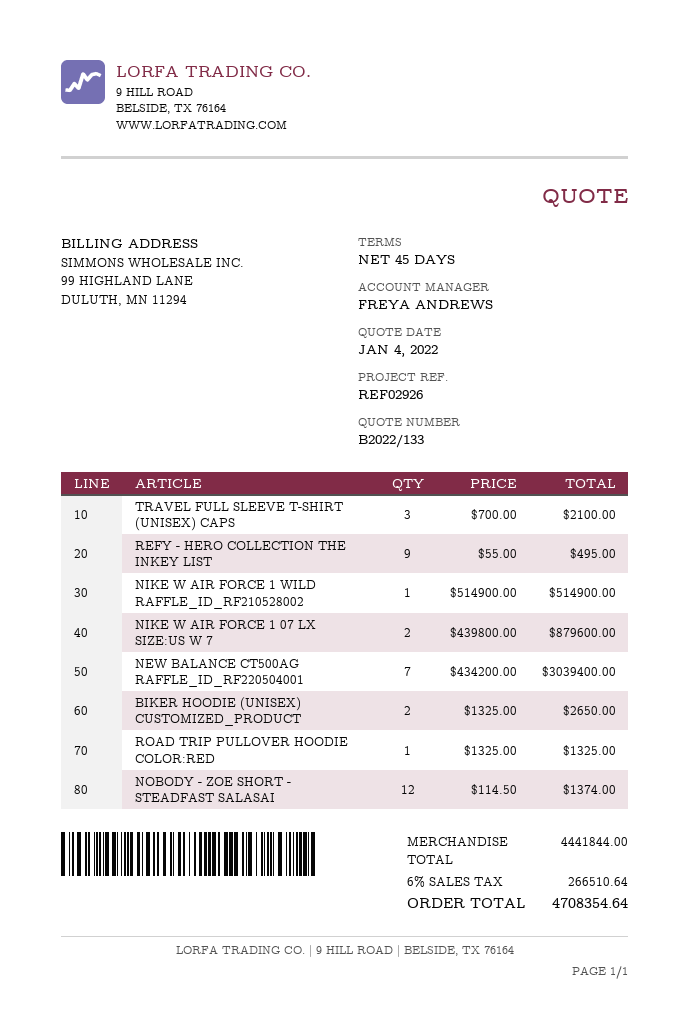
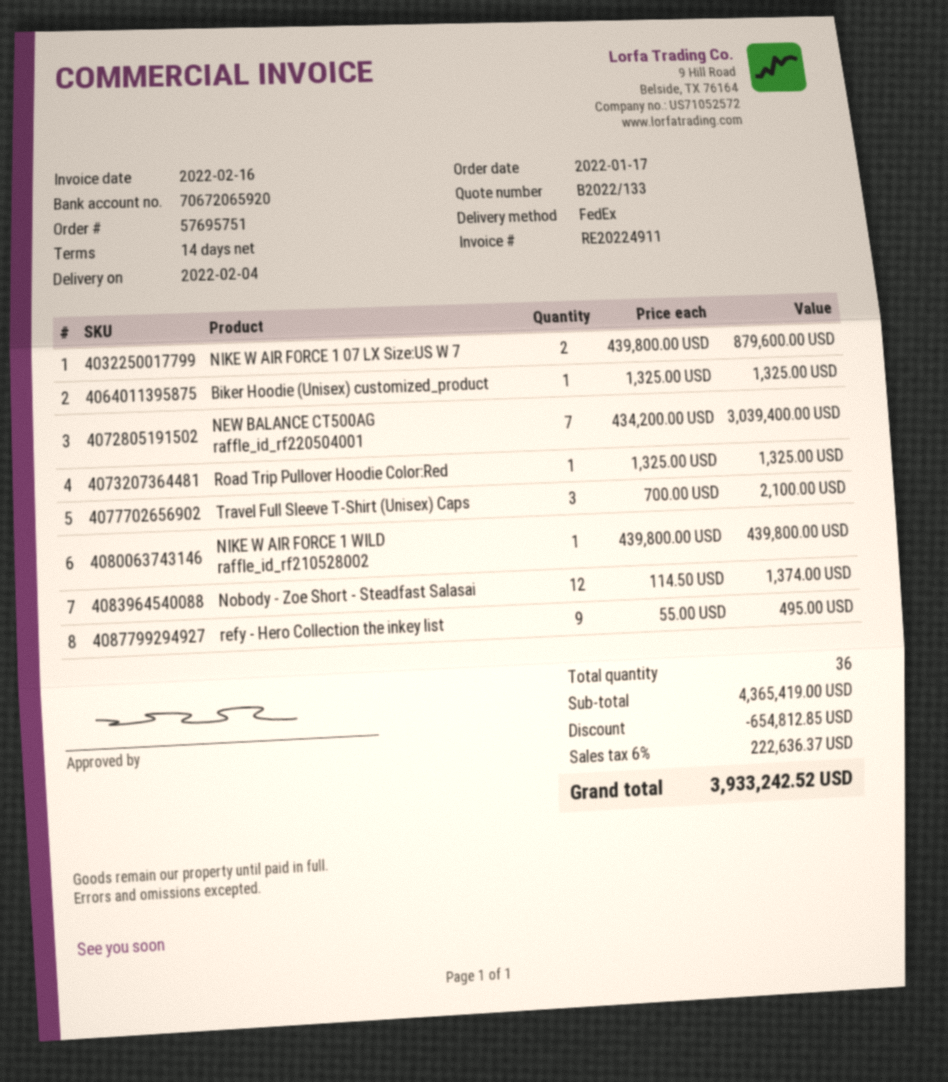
payment terms: 45 days -> 14 days
NIKE W AIR FORCE 1 WILD RAFFLE_ID_RF210528002: 1 x 514900.00 = 514900.00 -> 1 x 439800.00 = 439800.00
BIKER HOODIE (UNISEX) CUSTOMIZED_PRODUCT: 2 x 1325.00 = 2650.00 -> 1 x 1325.00 = 1325.00
subtotal: 4441844.00 -> 4365419.00
discount: none -> 654812.85
tax: 6% = 266510.64 -> 6% = 222636.37
total: 4708354.64 -> 3933242.52

